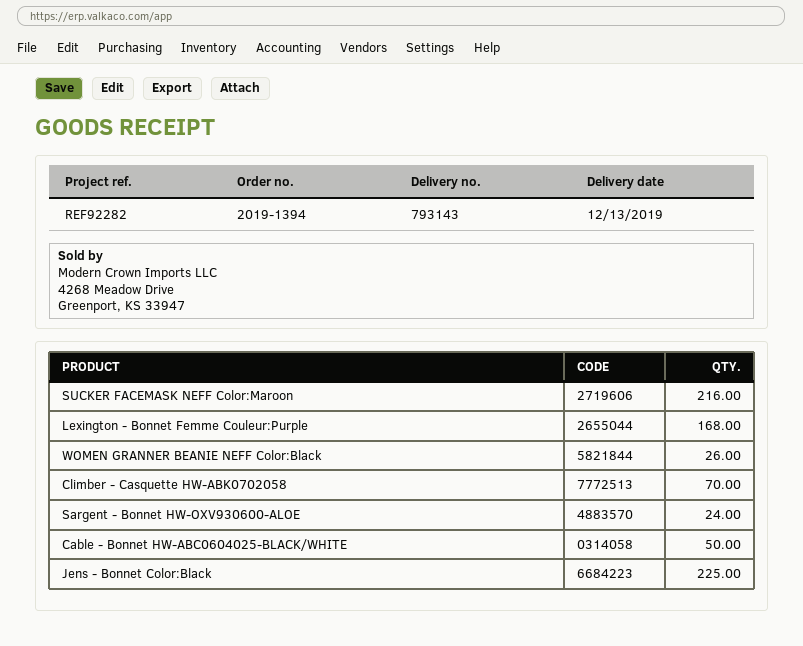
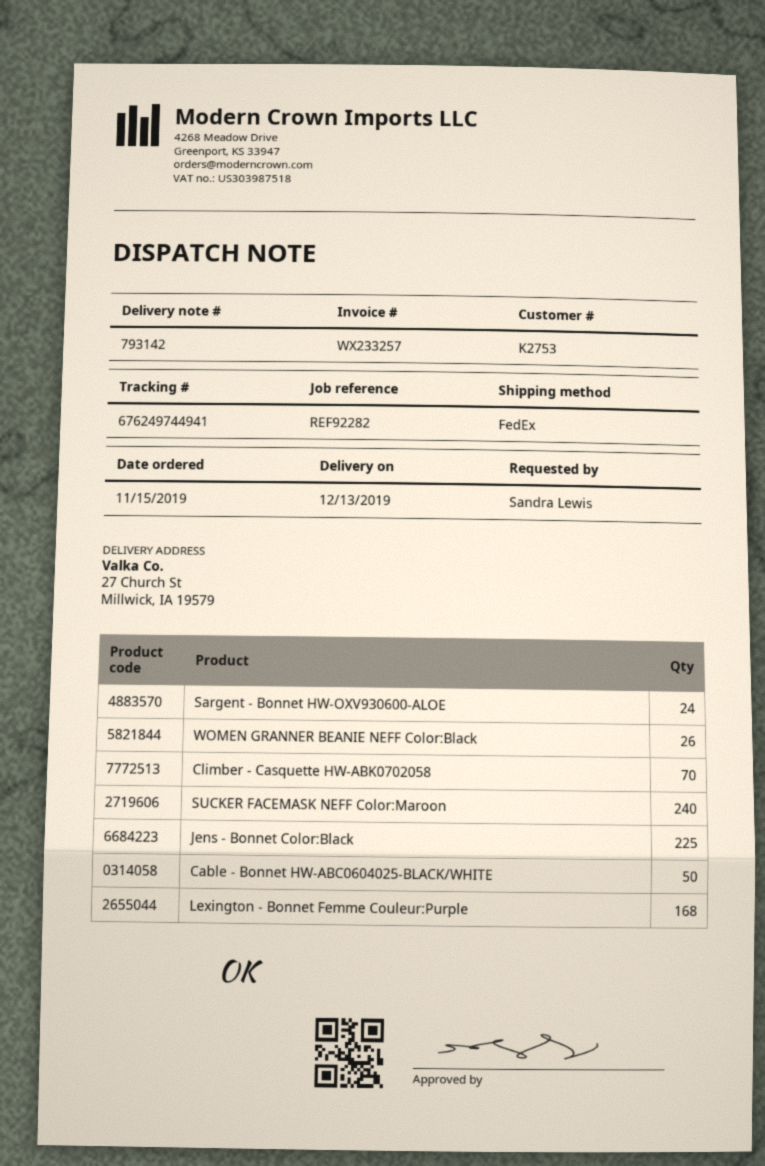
delivery note number: 793143 -> 793142
SUCKER FACEMASK NEFF Color:Maroon: 216 -> 240

